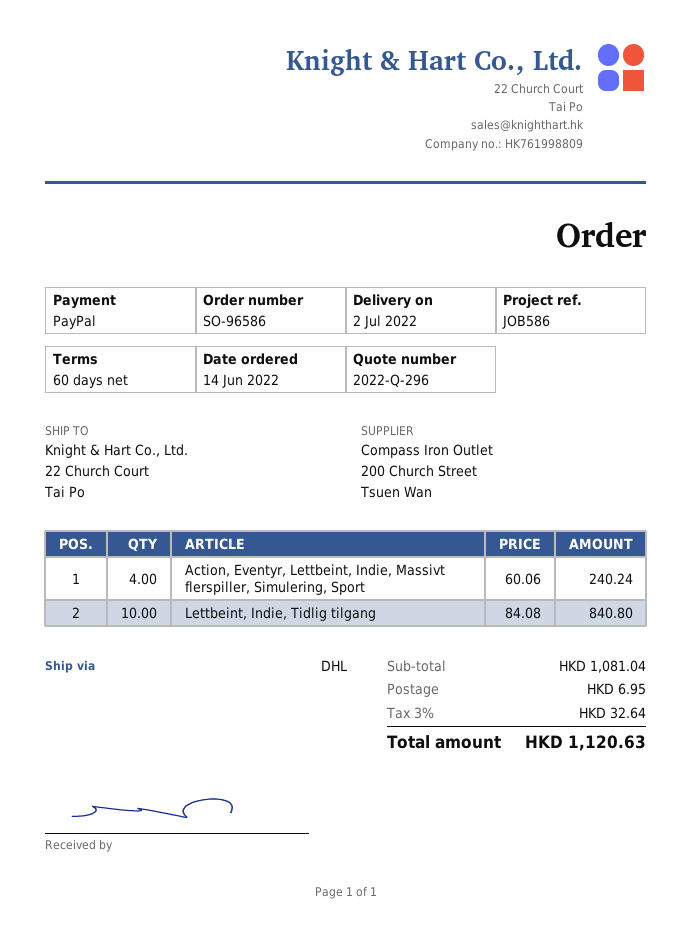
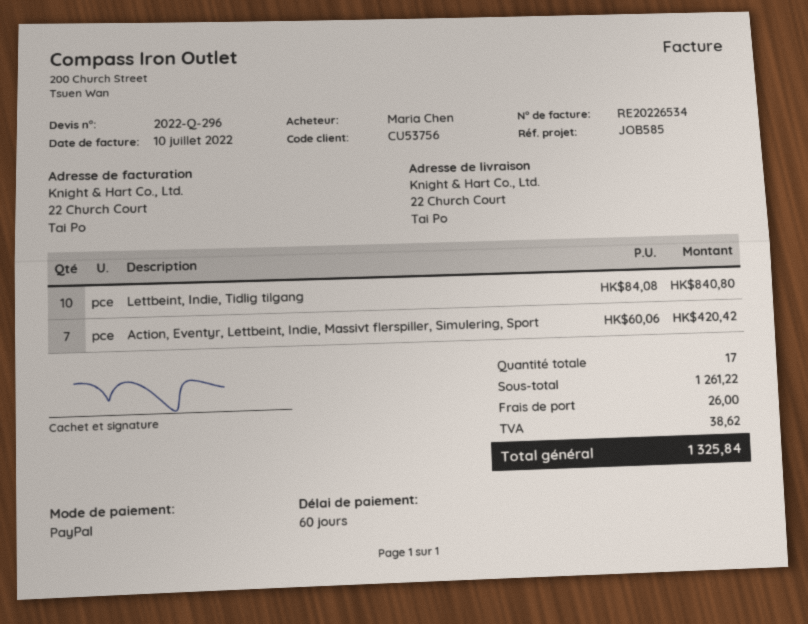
reference: JOB586 -> JOB585
Action, Eventyr, Lettbeint, Indie, Massivt flerspiller, Simulering, Sport: 4 x 60.06 = 240.24 -> 7 x 60.06 = 420.42
subtotal: 1081.04 -> 1261.22
shipping: 6.95 -> 26.00
tax: 32.64 -> 38.62
total: 1120.63 -> 1325.84

